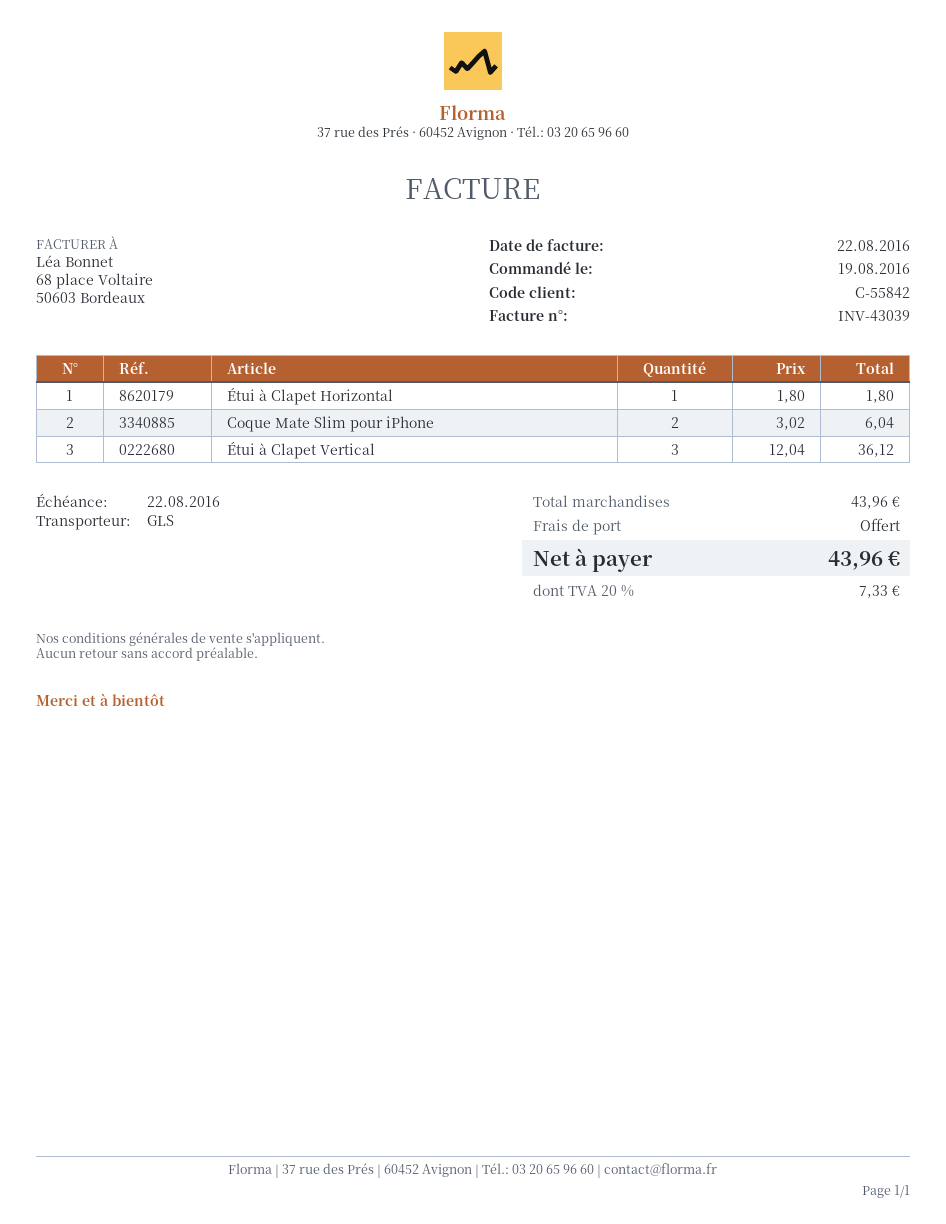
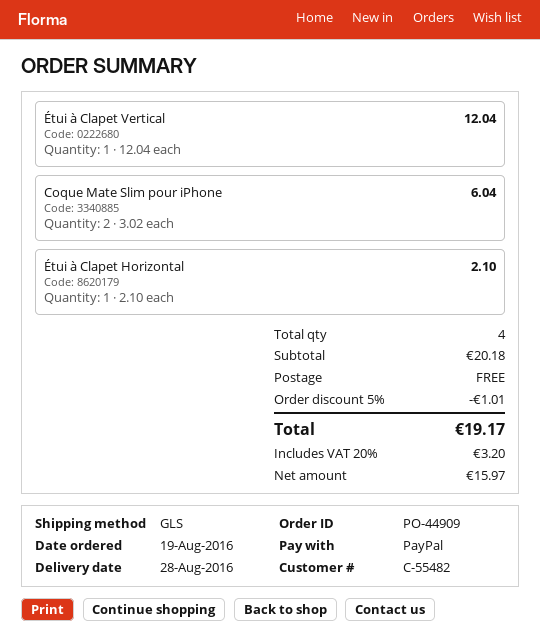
customer number: C-55842 -> C-55482
Étui à Clapet Horizontal: 1 x 1.80 = 1.80 -> 1 x 2.10 = 2.10
Étui à Clapet Vertical: 3 x 12.04 = 36.12 -> 1 x 12.04 = 12.04
subtotal: 43.96 -> 20.18
discount: none -> 5% = 1.01
tax: 20% = 7.33 -> 20% = 3.20
total: 43.96 -> 19.17

